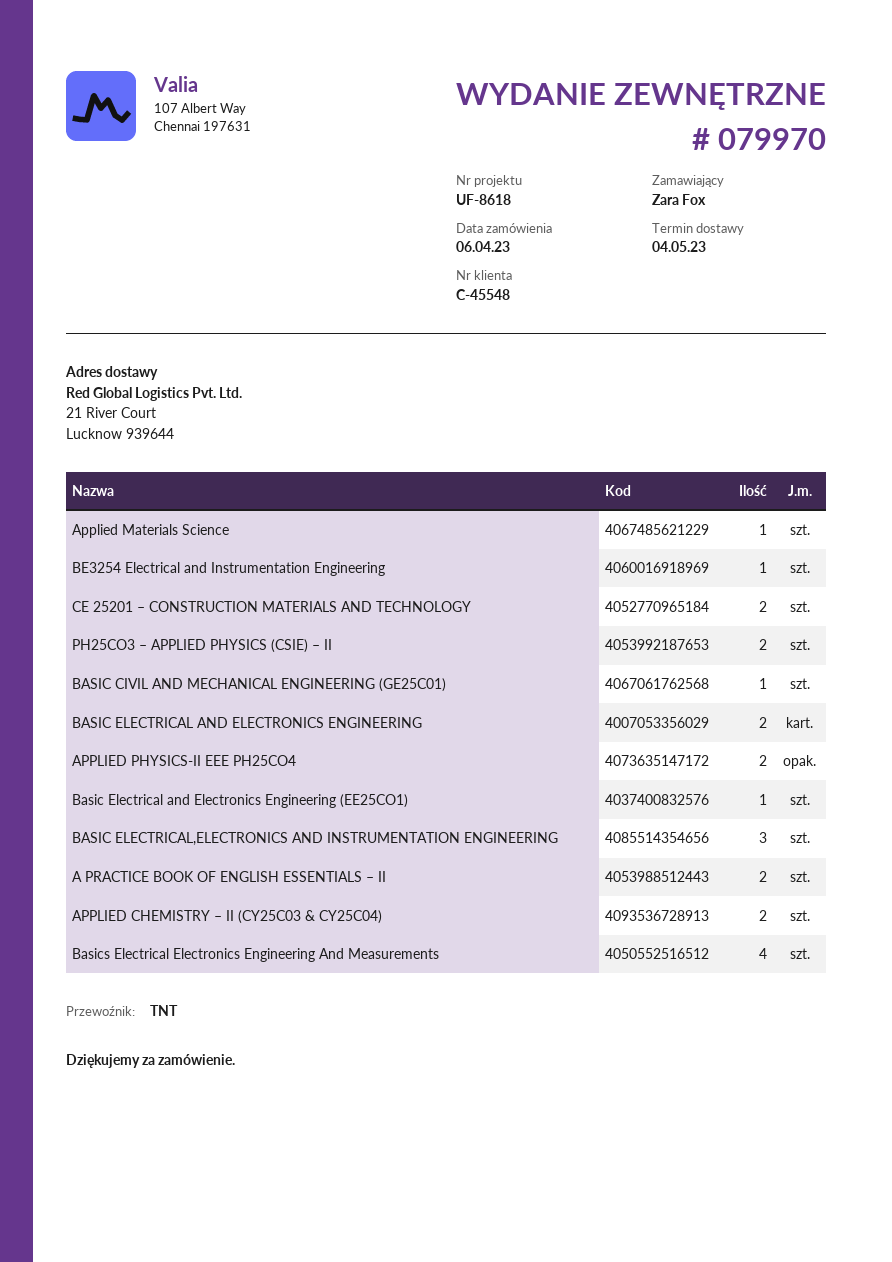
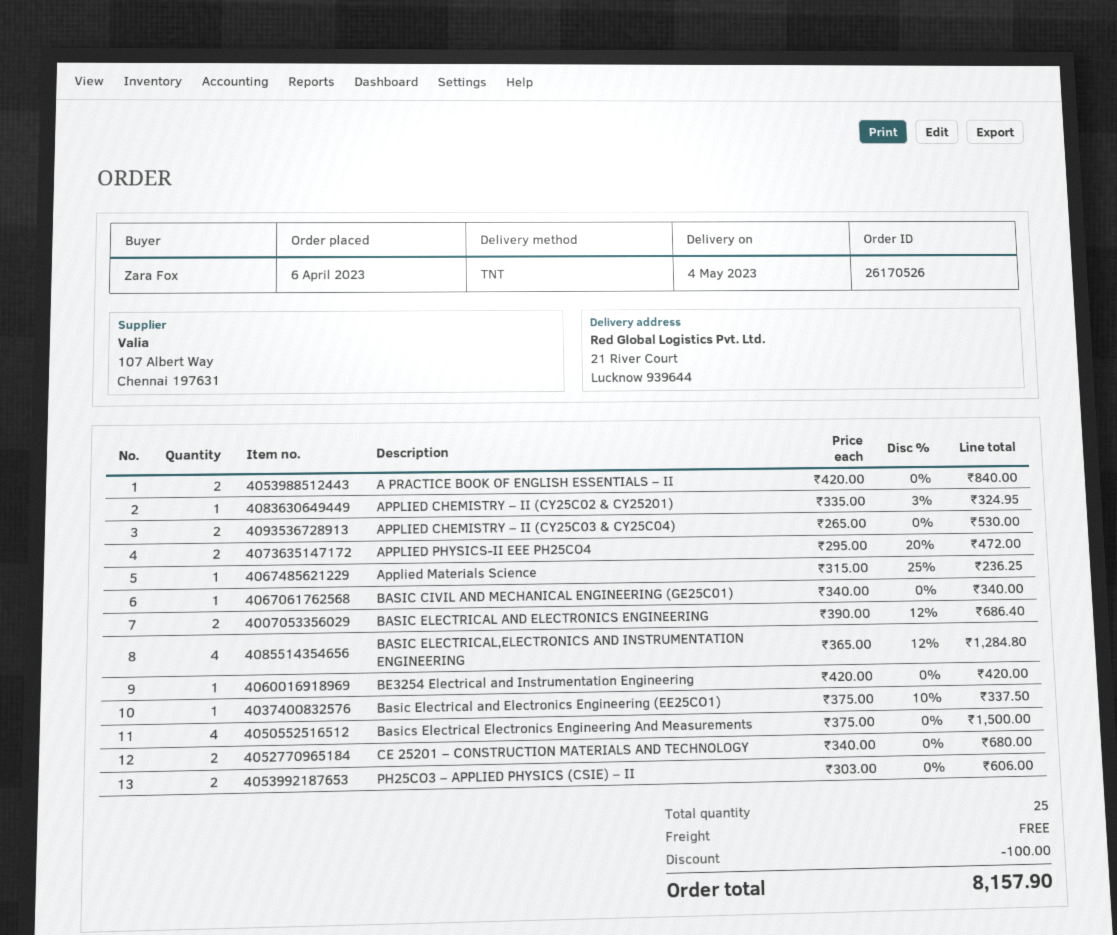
BASIC ELECTRICAL,ELECTRONICS AND INSTRUMENTATION ENGINEERING: 3 -> 4
APPLIED CHEMISTRY – II (CY25C02 & CY25201): none -> 1

